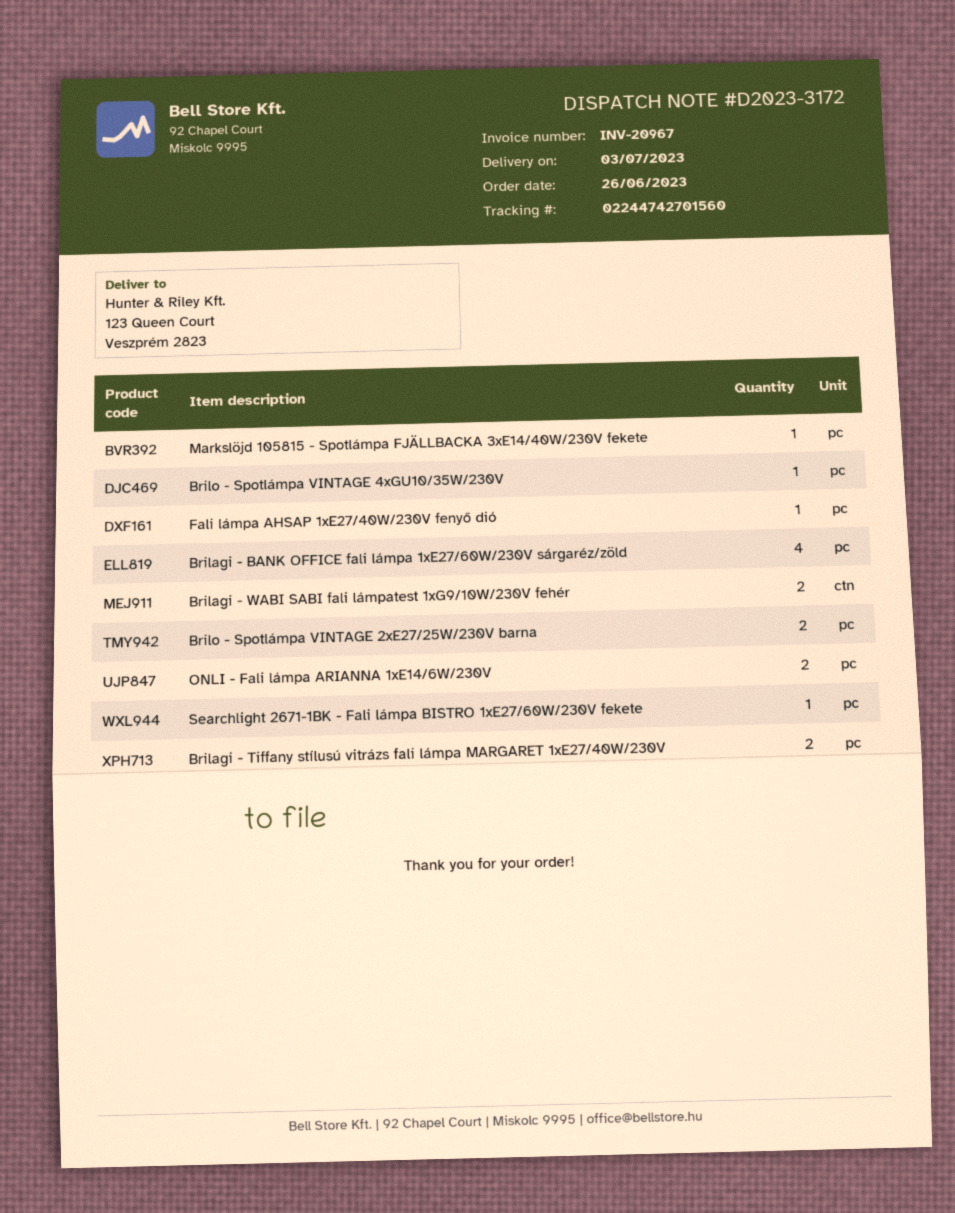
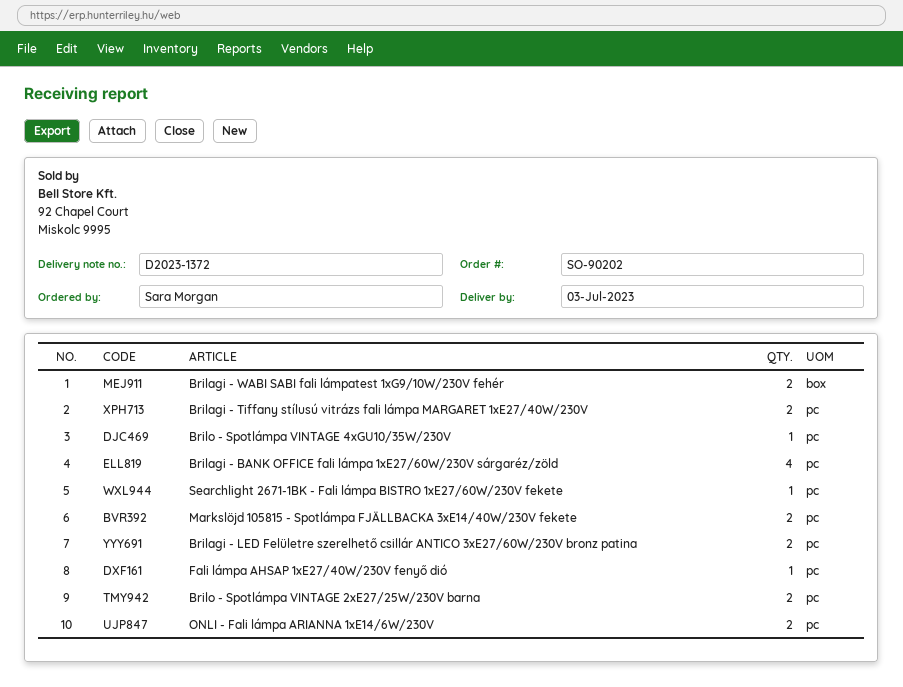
delivery note number: D2023-3172 -> D2023-1372
Markslöjd 105815 - Spotlámpa FJÄLLBACKA 3xE14/40W/230V fekete: 1 -> 2
Brilagi - LED Felületre szerelhető csillár ANTICO 3xE27/60W/230V bronz patina: none -> 2

